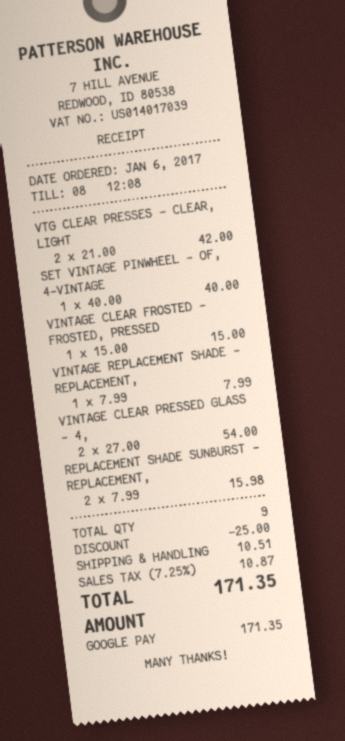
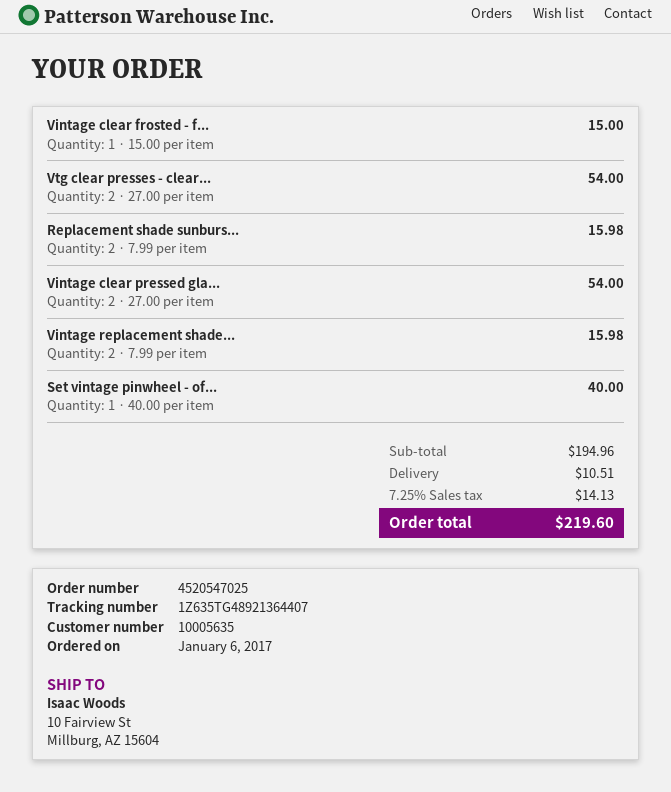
VTG CLEAR PRESSES - CLEAR, LIGHT: 2 x 21.00 = 42.00 -> 2 x 27.00 = 54.00
VINTAGE REPLACEMENT SHADE - REPLACEMENT,: 1 x 7.99 = 7.99 -> 2 x 7.99 = 15.98
discount: 25.00 -> none
tax: 7.25% = 10.87 -> 7.25% = 14.13
total: 171.35 -> 219.60

